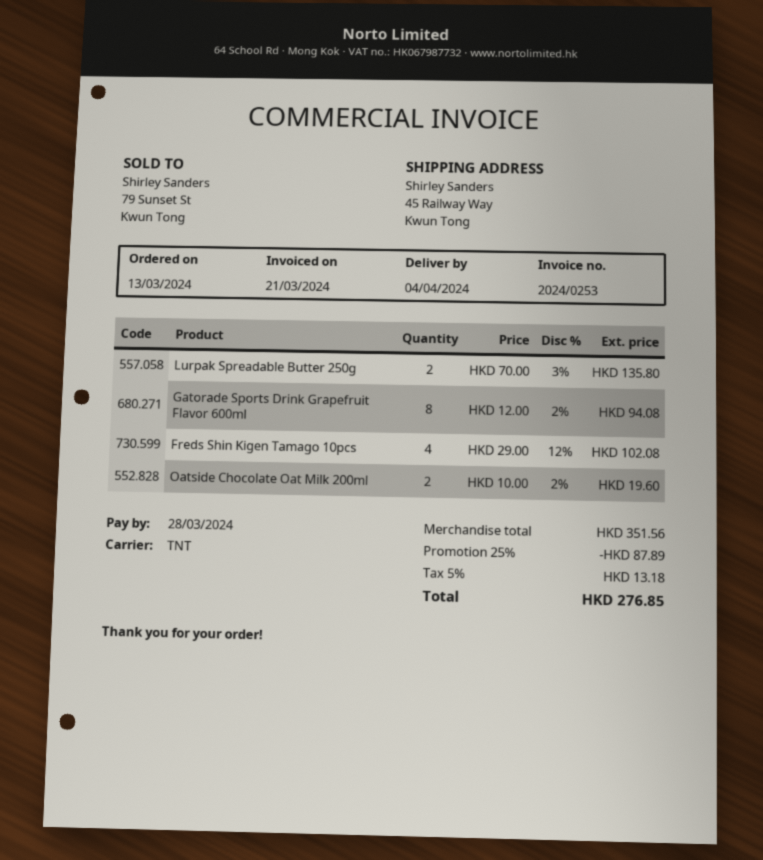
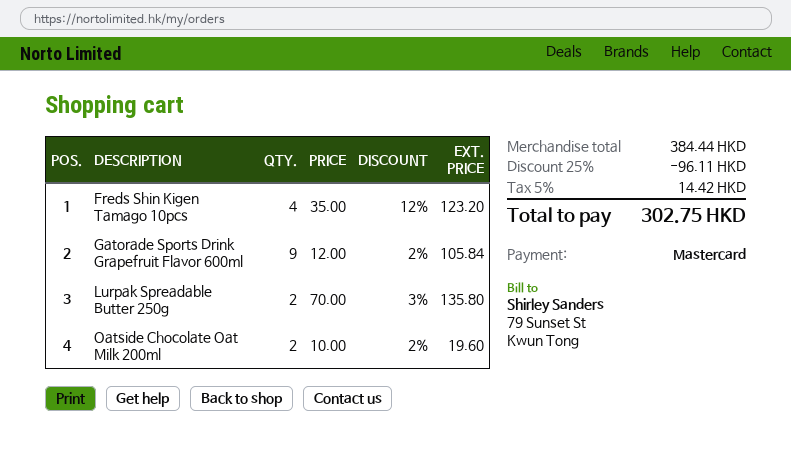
Gatorade Sports Drink Grapefruit Flavor 600ml: 8 x 12.00 - 2% = 94.08 -> 9 x 12.00 - 2% = 105.84
Freds Shin Kigen Tamago 10pcs: 4 x 29.00 - 12% = 102.08 -> 4 x 35.00 - 12% = 123.20
subtotal: 351.56 -> 384.44
discount: 25% = 87.89 -> 25% = 96.11
tax: 5% = 13.18 -> 5% = 14.42
total: 276.85 -> 302.75

